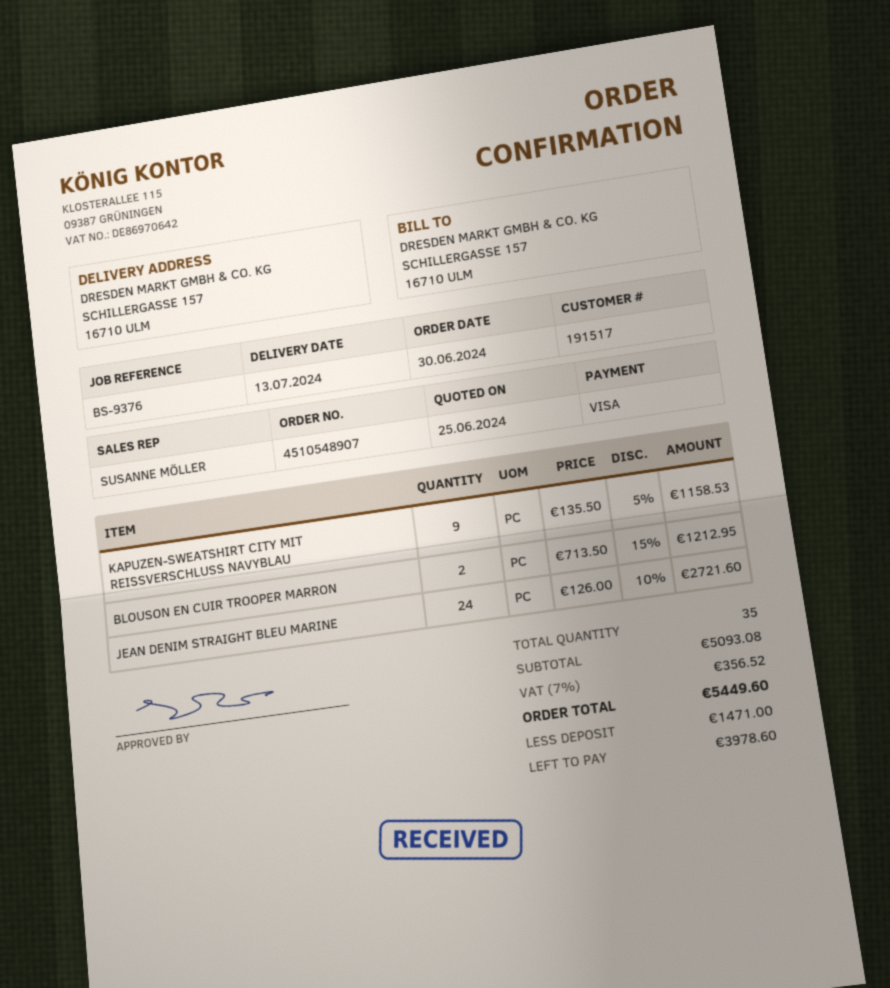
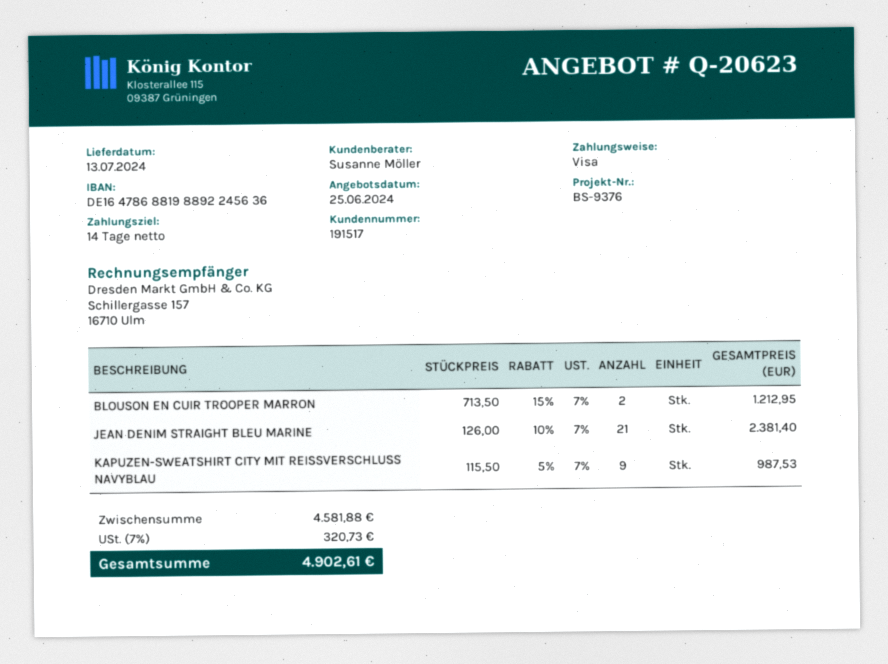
KAPUZEN-SWEATSHIRT CITY MIT REISSVERSCHLUSS NAVYBLAU: 9 x 135.50 - 5% = 1158.53 -> 9 x 115.50 - 5% = 987.53
JEAN DENIM STRAIGHT BLEU MARINE: 24 x 126.00 - 10% = 2721.60 -> 21 x 126.00 - 10% = 2381.40
subtotal: 5093.08 -> 4581.88
tax: 7% = 356.52 -> 7% = 320.73
total: 5449.60 -> 4902.61

